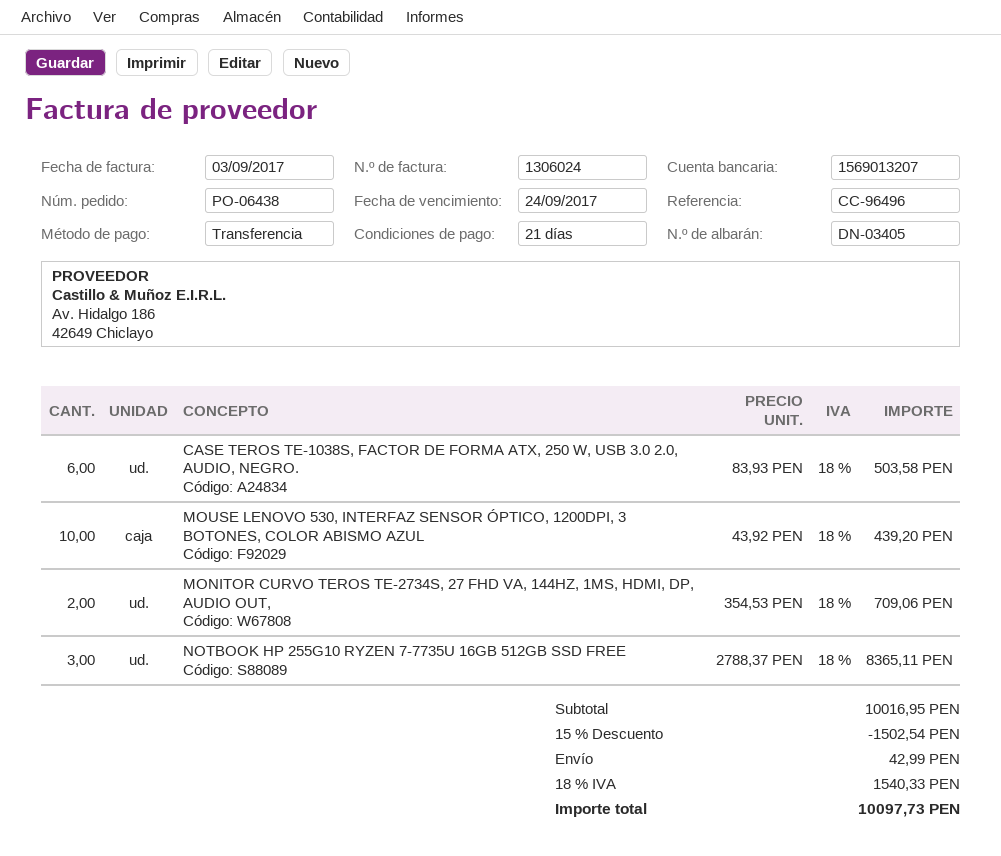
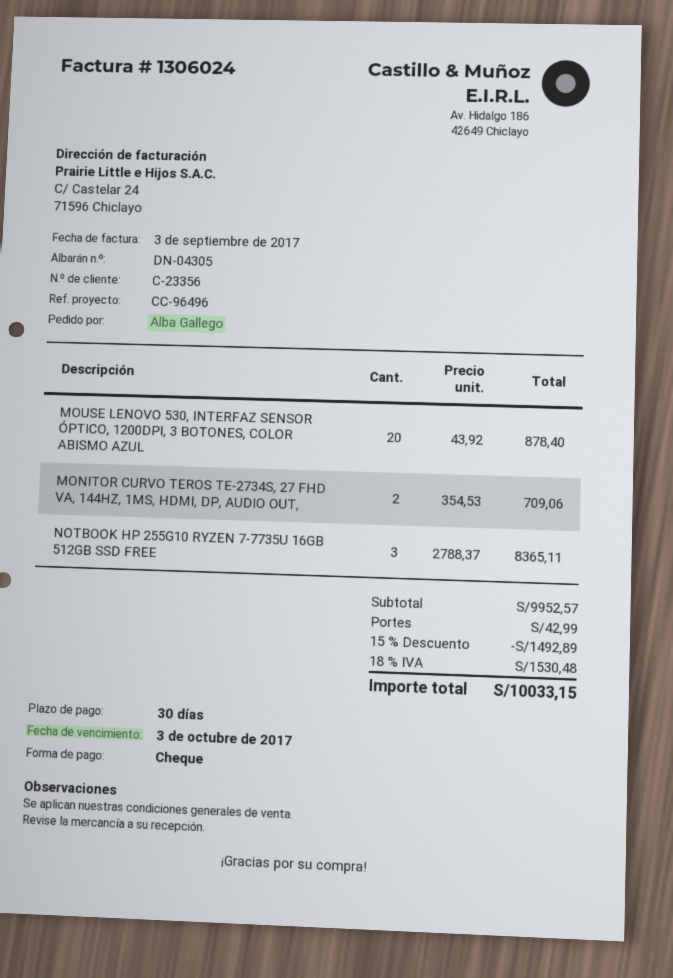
delivery note number: DN-03405 -> DN-04305
payment terms: 21 days -> 30 days
due date: 2017-09-24 -> 2017-10-03
payment method: bank transfer -> cheque
CASE TEROS TE-1038S, FACTOR DE FORMA ATX, 250 W, USB 3.0 2.0, AUDIO, NEGRO.: 6 x 83.93 = 503.58 -> none
MOUSE LENOVO 530, INTERFAZ SENSOR ÓPTICO, 1200DPI, 3 BOTONES, COLOR ABISMO AZUL: 10 x 43.92 = 439.20 -> 20 x 43.92 = 878.40
subtotal: 10016.95 -> 9952.57
discount: 15% = 1502.54 -> 15% = 1492.89
tax: 18% = 1540.33 -> 18% = 1530.48
total: 10097.73 -> 10033.15

